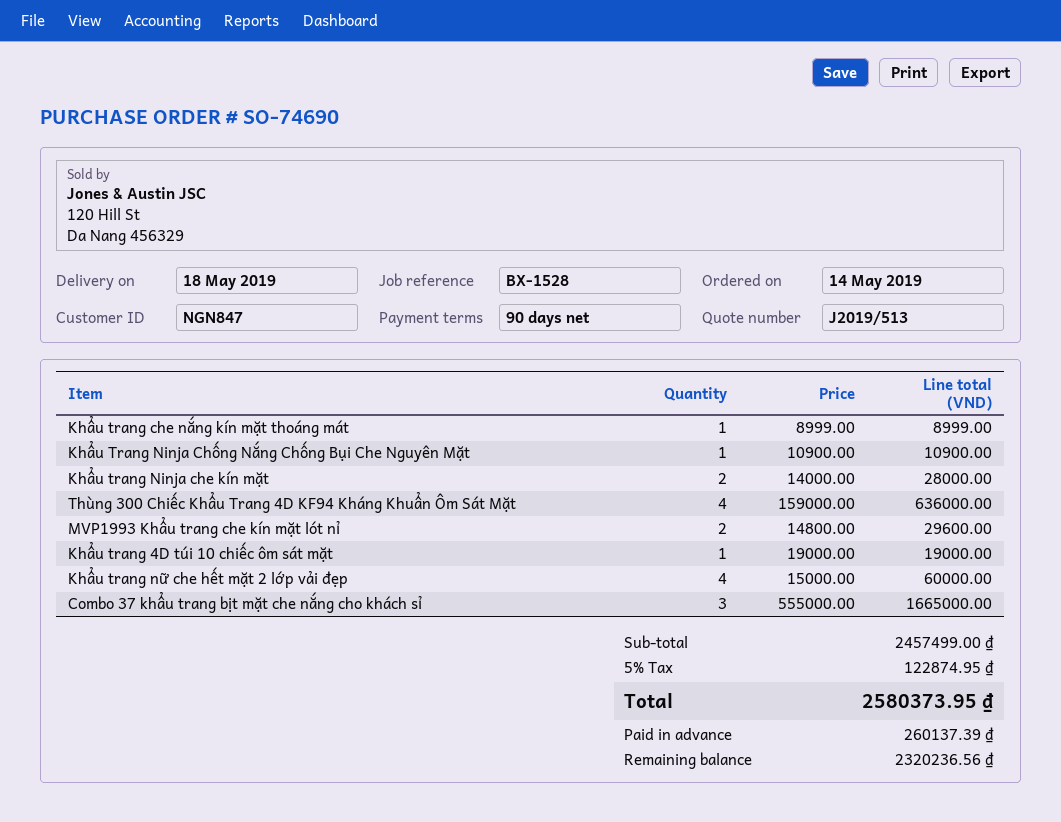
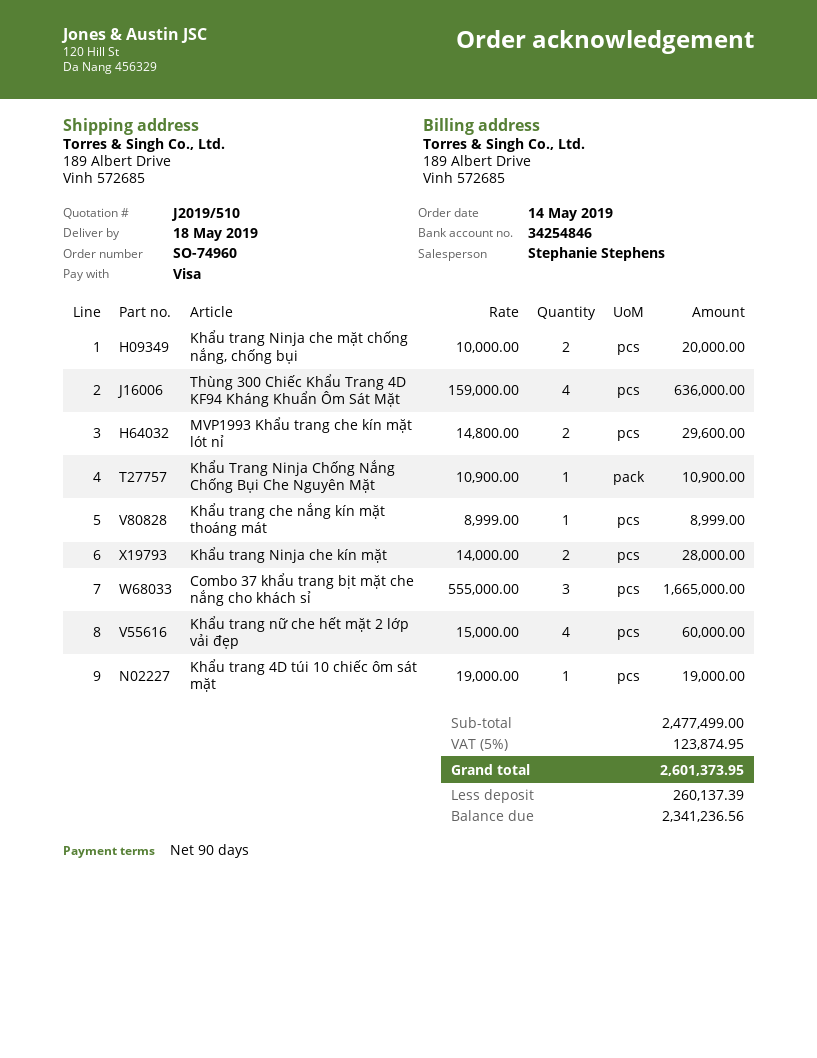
quote number: J2019/513 -> J2019/510
order number: SO-74690 -> SO-74960
Khẩu trang Ninja che mặt chống nắng, chống bụi: none -> 2 x 10000.00 = 20000.00
subtotal: 2457499.00 -> 2477499.00
tax: 5% = 122874.95 -> 5% = 123874.95
total: 2580373.95 -> 2601373.95
balance: 2320236.56 -> 2341236.56

